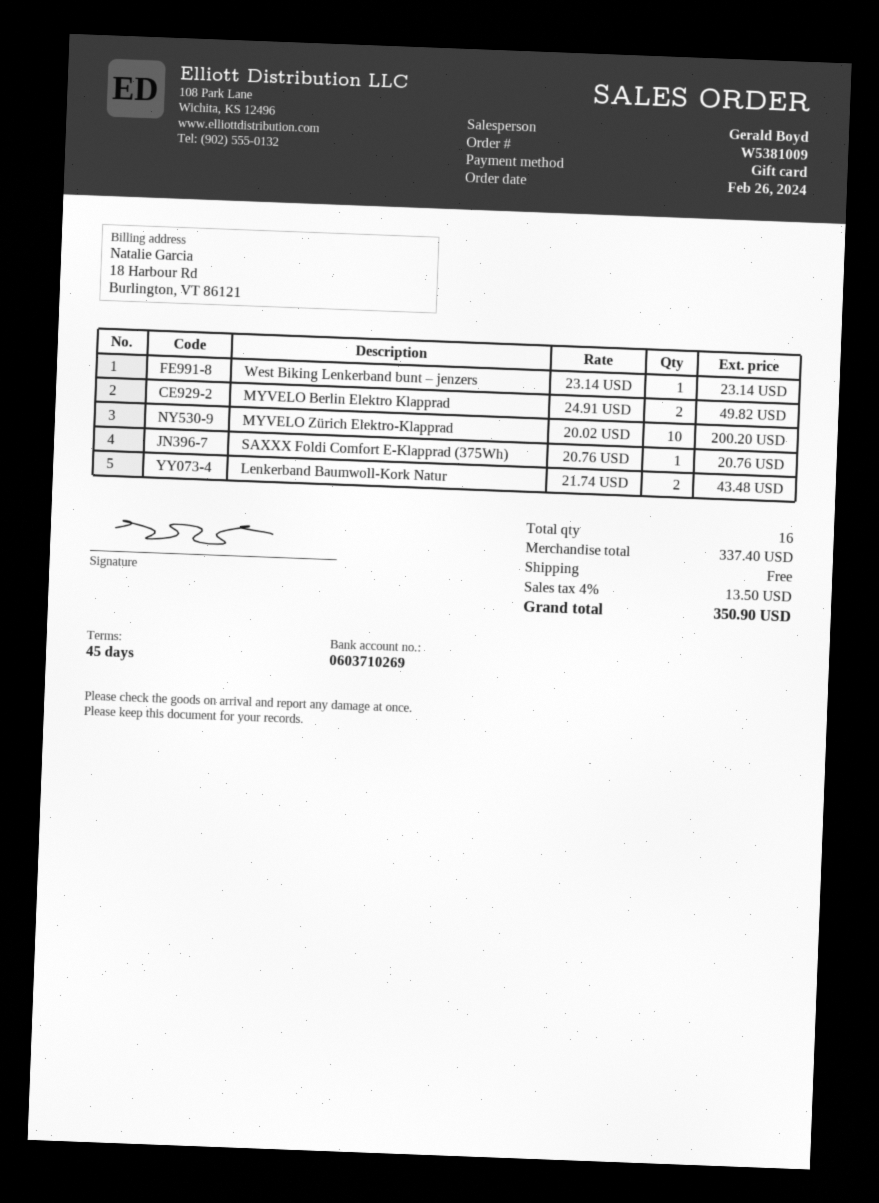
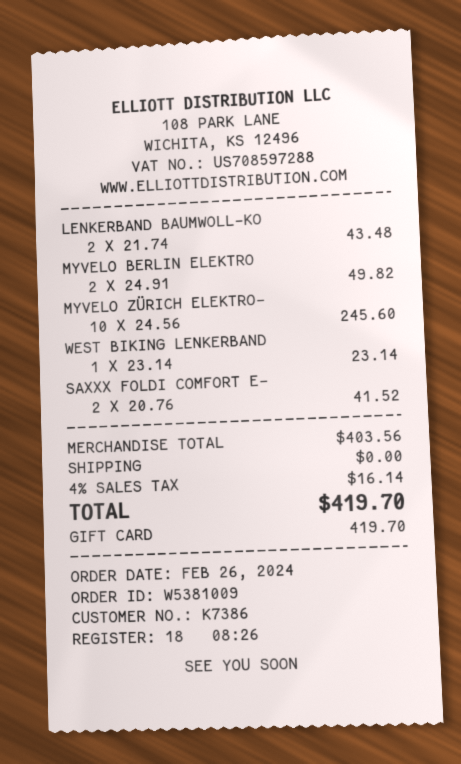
MYVELO Zürich Elektro-Klapprad: 10 x 20.02 = 200.20 -> 10 x 24.56 = 245.60
SAXXX Foldi Comfort E-Klapprad (375Wh): 1 x 20.76 = 20.76 -> 2 x 20.76 = 41.52
subtotal: 337.40 -> 403.56
tax: 4% = 13.50 -> 4% = 16.14
total: 350.90 -> 419.70

